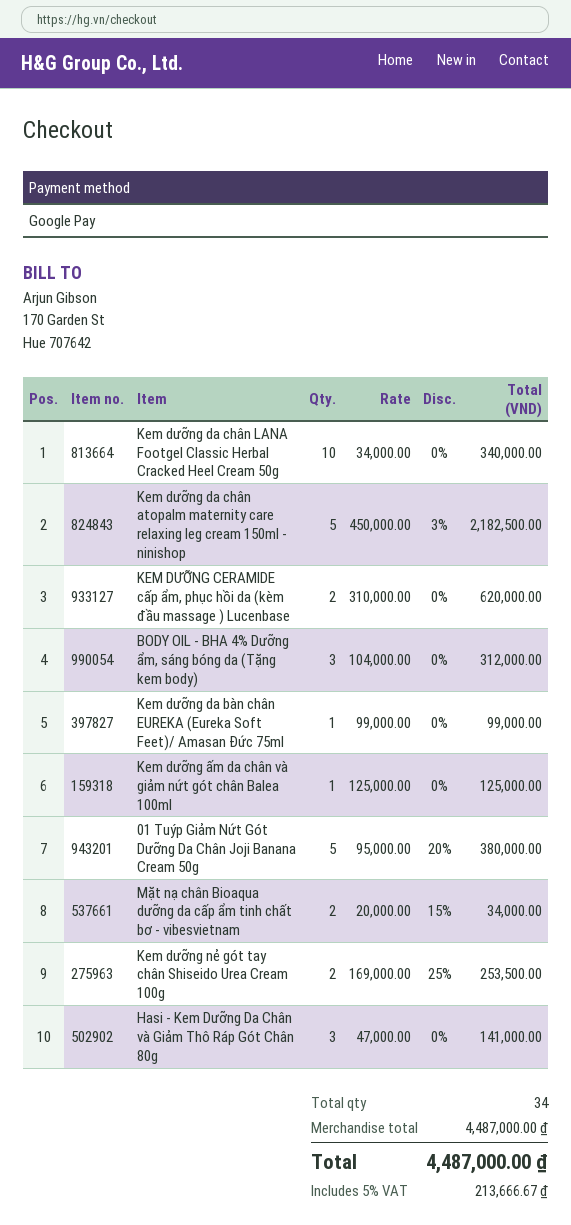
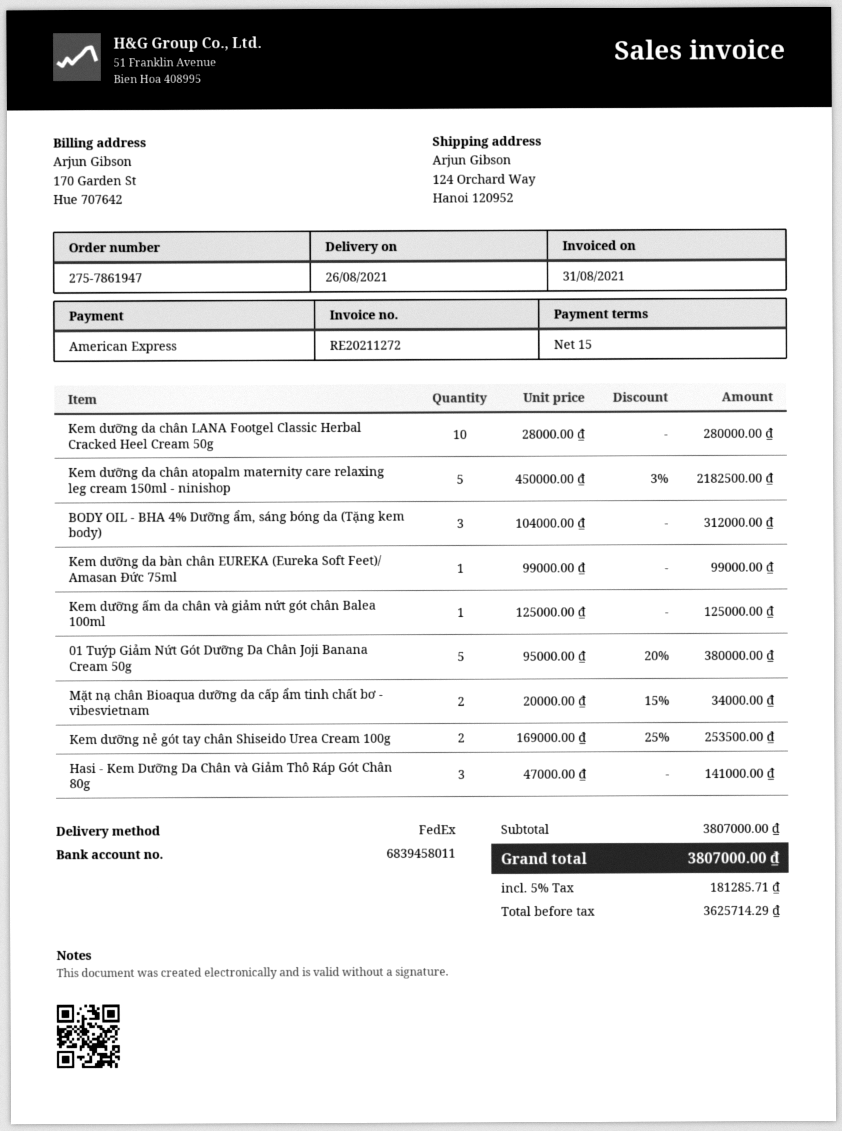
payment method: Google Pay -> American Express
Kem dưỡng da chân LANA Footgel Classic Herbal Cracked Heel Cream 50g: 10 x 34000.00 = 340000.00 -> 10 x 28000.00 = 280000.00
KEM DƯỠNG CERAMIDE cấp ẩm, phục hồi da (kèm đầu massage ) Lucenbase: 2 x 310000.00 = 620000.00 -> none
subtotal: 4487000.00 -> 3807000.00
tax: 5% = 213666.67 -> 5% = 181285.71
total: 4487000.00 -> 3807000.00

